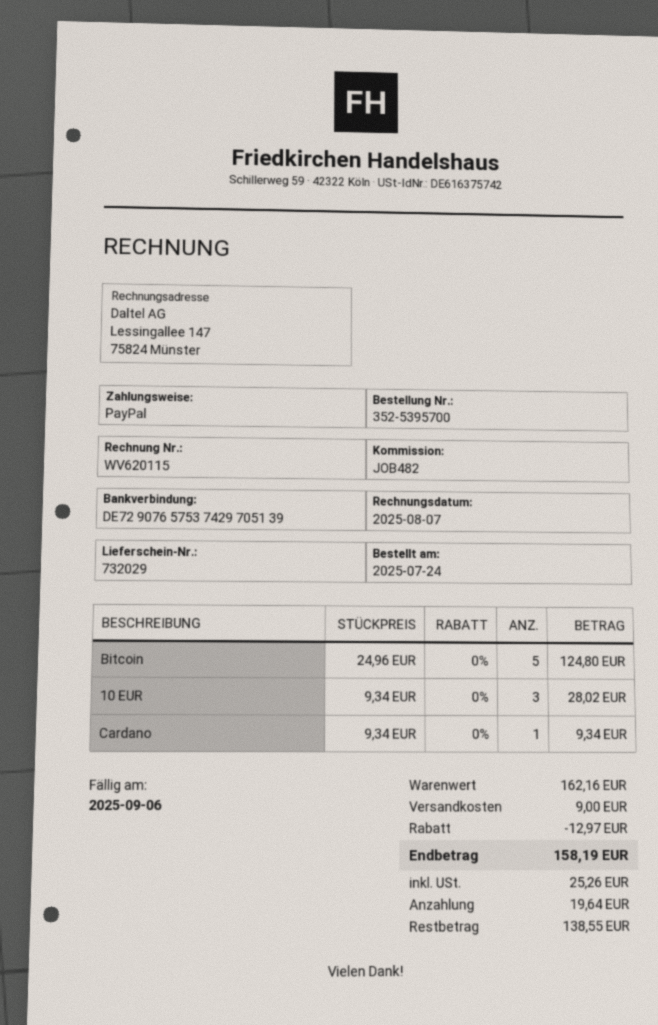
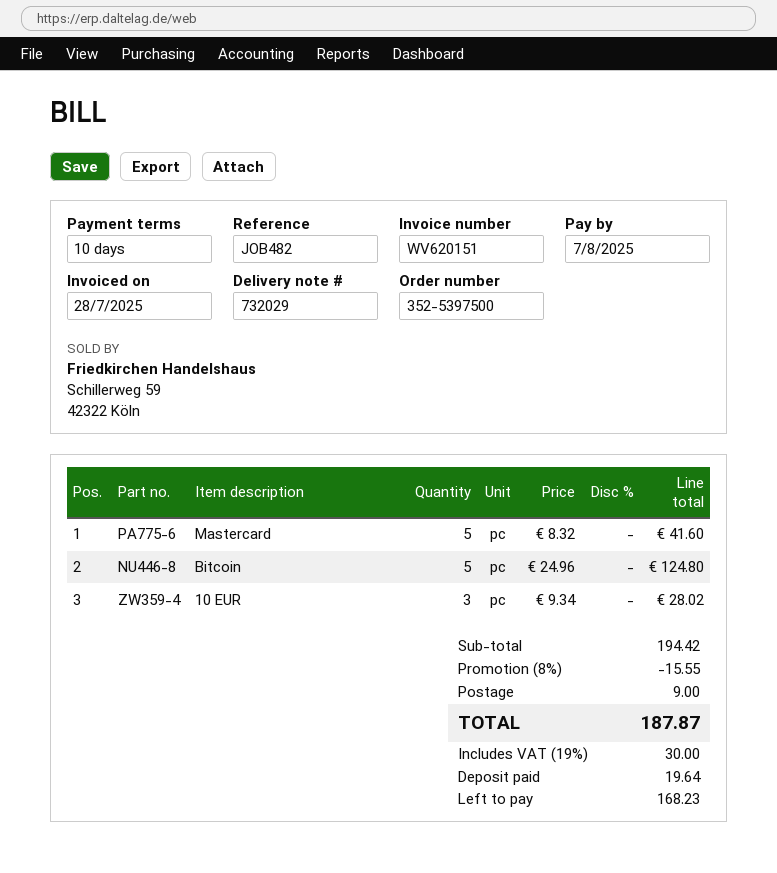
order number: 352-5395700 -> 352-5397500
invoice number: WV620115 -> WV620151
invoice date: 2025-08-07 -> 2025-07-28
due date: 2025-09-06 -> 2025-08-07
Cardano: 1 x 9.34 = 9.34 -> none
Mastercard: none -> 5 x 8.32 = 41.60
subtotal: 162.16 -> 194.42
discount: 12.97 -> 15.55
tax: 25.26 -> 30.00
total: 158.19 -> 187.87
balance: 138.55 -> 168.23

